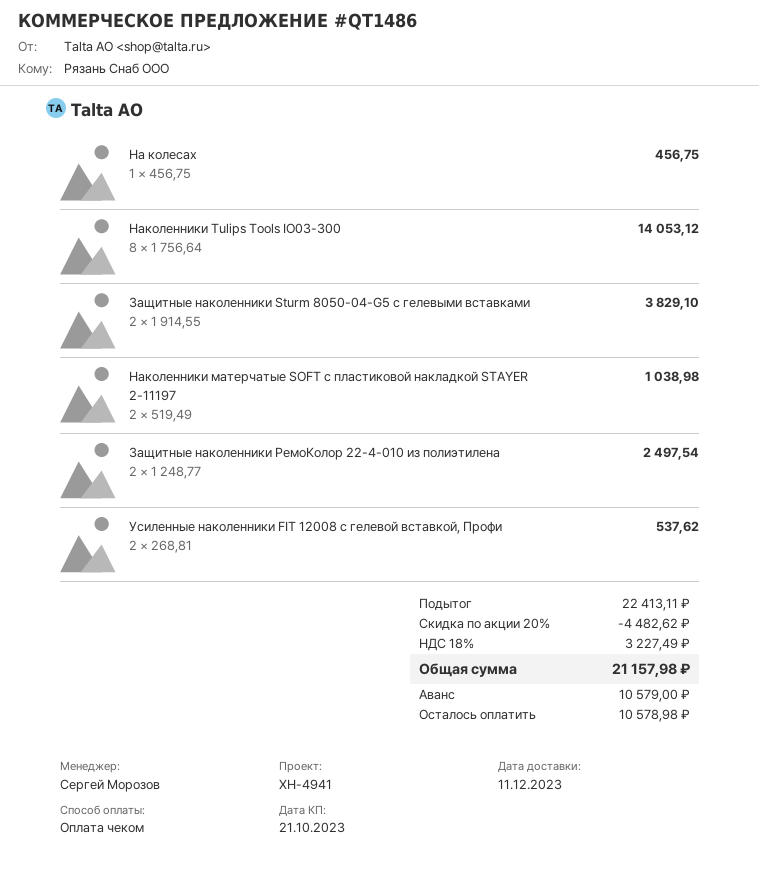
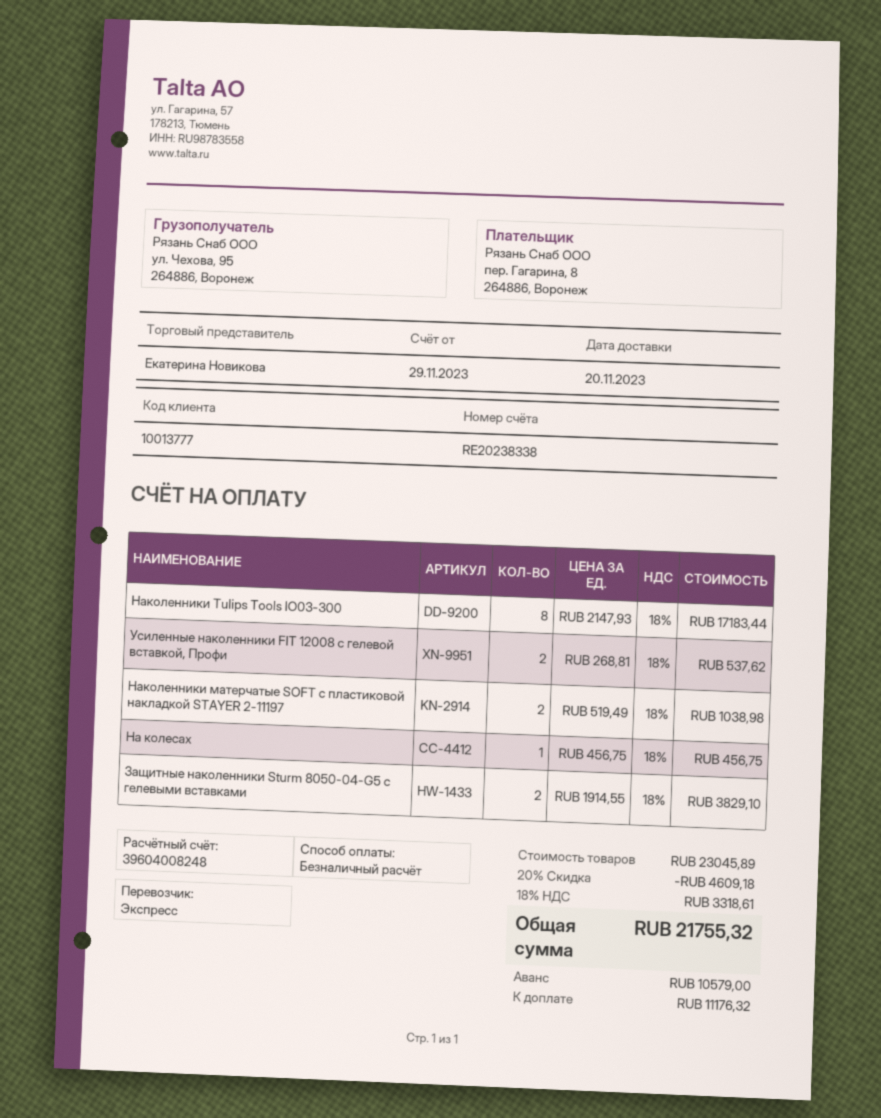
delivery date: 2023-12-11 -> 2023-11-20
sales rep: Сергей Морозов -> Екатерина Новикова
payment method: cheque -> bank transfer
Наколенники Tulips Tools IO03-300: 8 x 1756.64 = 14053.12 -> 8 x 2147.93 = 17183.44
Защитные наколенники РемоКолор 22-4-010 из полиэтилена: 2 x 1248.77 = 2497.54 -> none
subtotal: 22413.11 -> 23045.89
discount: 20% = 4482.62 -> 20% = 4609.18
tax: 18% = 3227.49 -> 18% = 3318.61
total: 21157.98 -> 21755.32
balance: 10578.98 -> 11176.32

